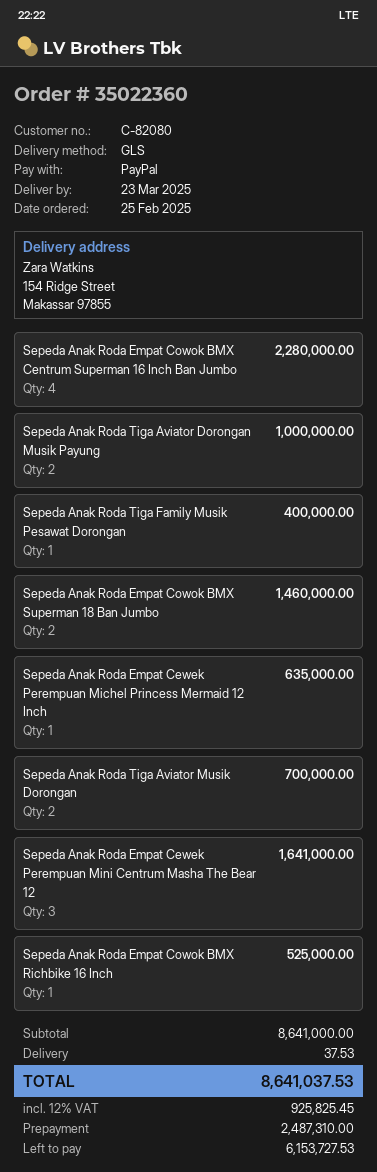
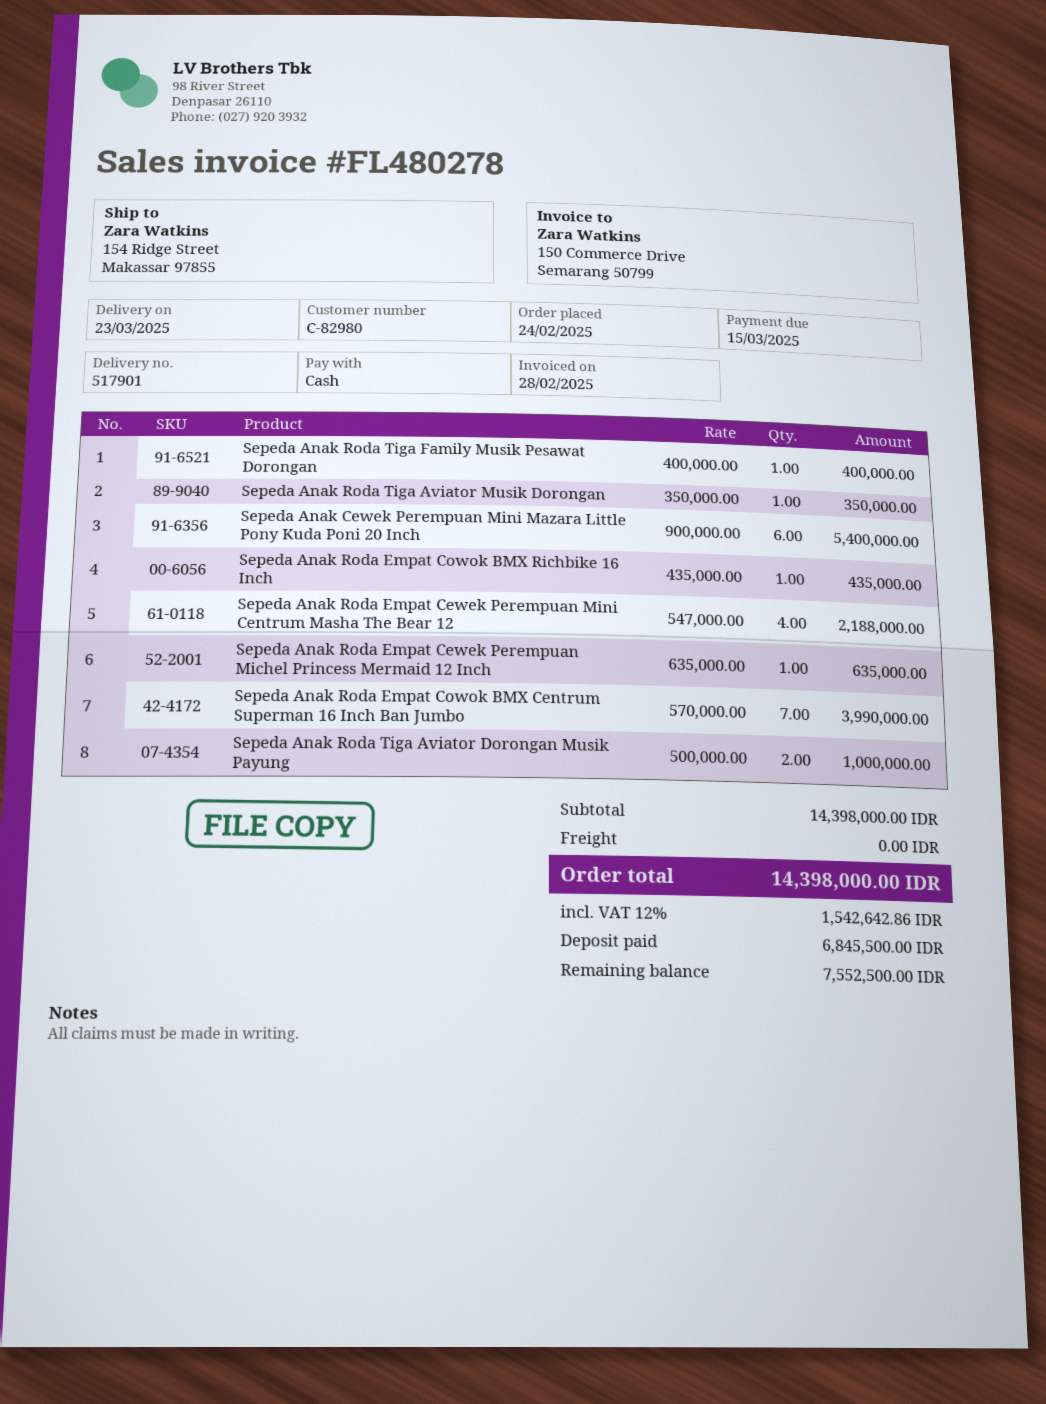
order date: 2025-02-25 -> 2025-02-24
customer number: C-82080 -> C-82980
payment method: PayPal -> cash
Sepeda Anak Roda Empat Cowok BMX Centrum Superman 16 Inch Ban Jumbo: 4 for 2280000.00 -> 7 for 3990000.00
Sepeda Anak Roda Empat Cowok BMX Superman 18 Ban Jumbo: 2 for 1460000.00 -> none
Sepeda Anak Roda Tiga Aviator Musik Dorongan: 2 for 700000.00 -> 1 for 350000.00
Sepeda Anak Roda Empat Cewek Perempuan Mini Centrum Masha The Bear 12: 3 for 1641000.00 -> 4 for 2188000.00
Sepeda Anak Roda Empat Cowok BMX Richbike 16 Inch: 1 for 525000.00 -> 1 for 435000.00
Sepeda Anak Cewek Perempuan Mini Mazara Little Pony Kuda Poni 20 Inch: none -> 6 for 5400000.00
subtotal: 8641000.00 -> 14398000.00
shipping: 37.53 -> 0.00
tax: 12% = 925825.45 -> 12% = 1542642.86
total: 8641037.53 -> 14398000.00
deposit: 2487310.00 -> 6845500.00
balance: 6153727.53 -> 7552500.00

